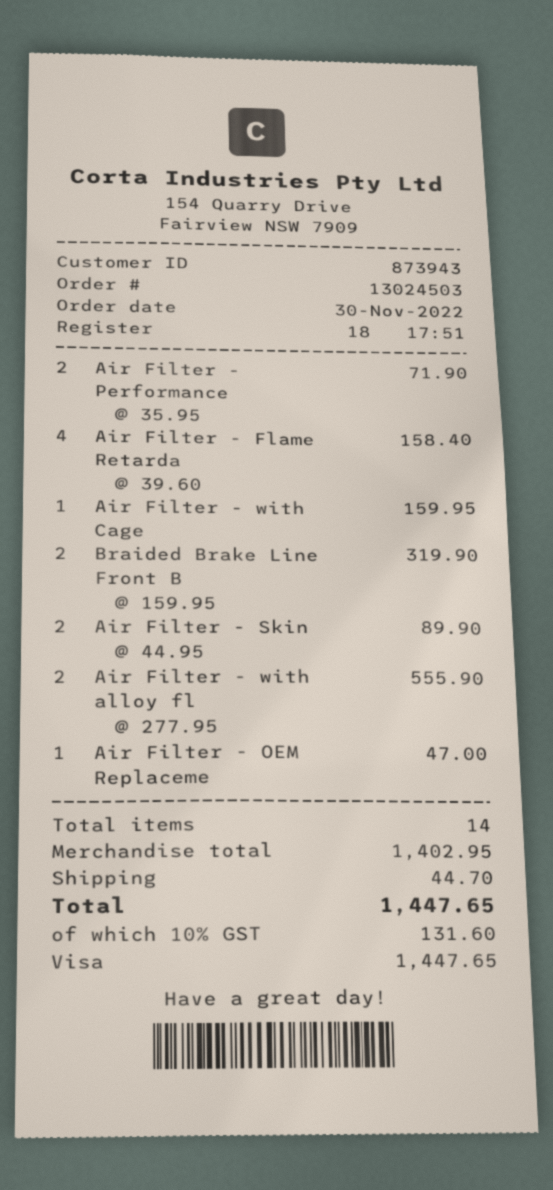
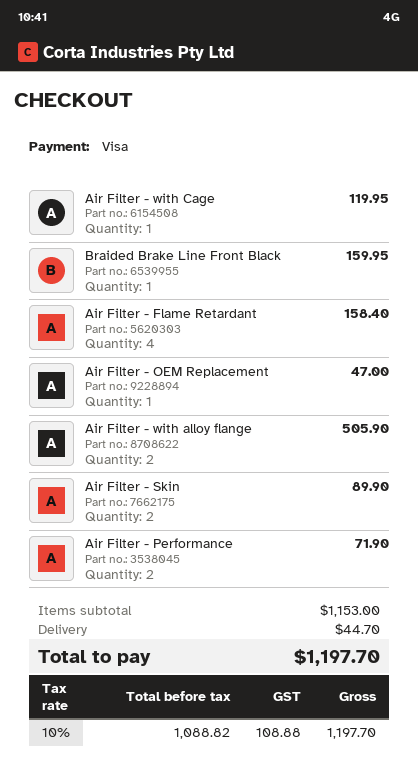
Air Filter - with Cage: 1 for 159.95 -> 1 for 119.95
Braided Brake Line Front B: 2 for 319.90 -> 1 for 159.95
Air Filter - with alloy fl: 2 for 555.90 -> 2 for 505.90
subtotal: 1402.95 -> 1153.00
tax: 10% = 131.60 -> 10% = 108.88
total: 1447.65 -> 1197.70

